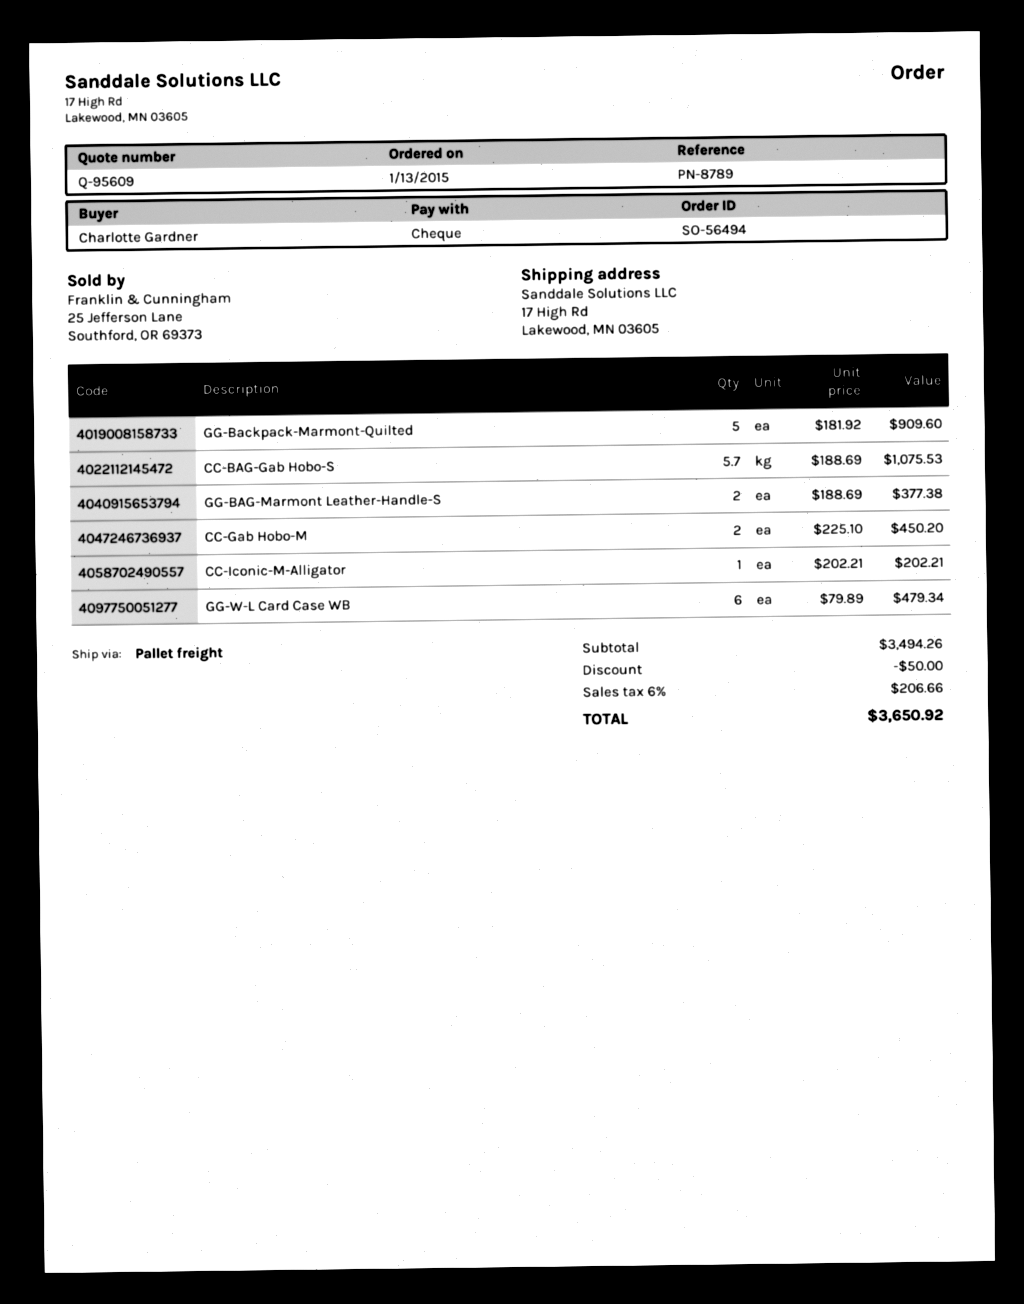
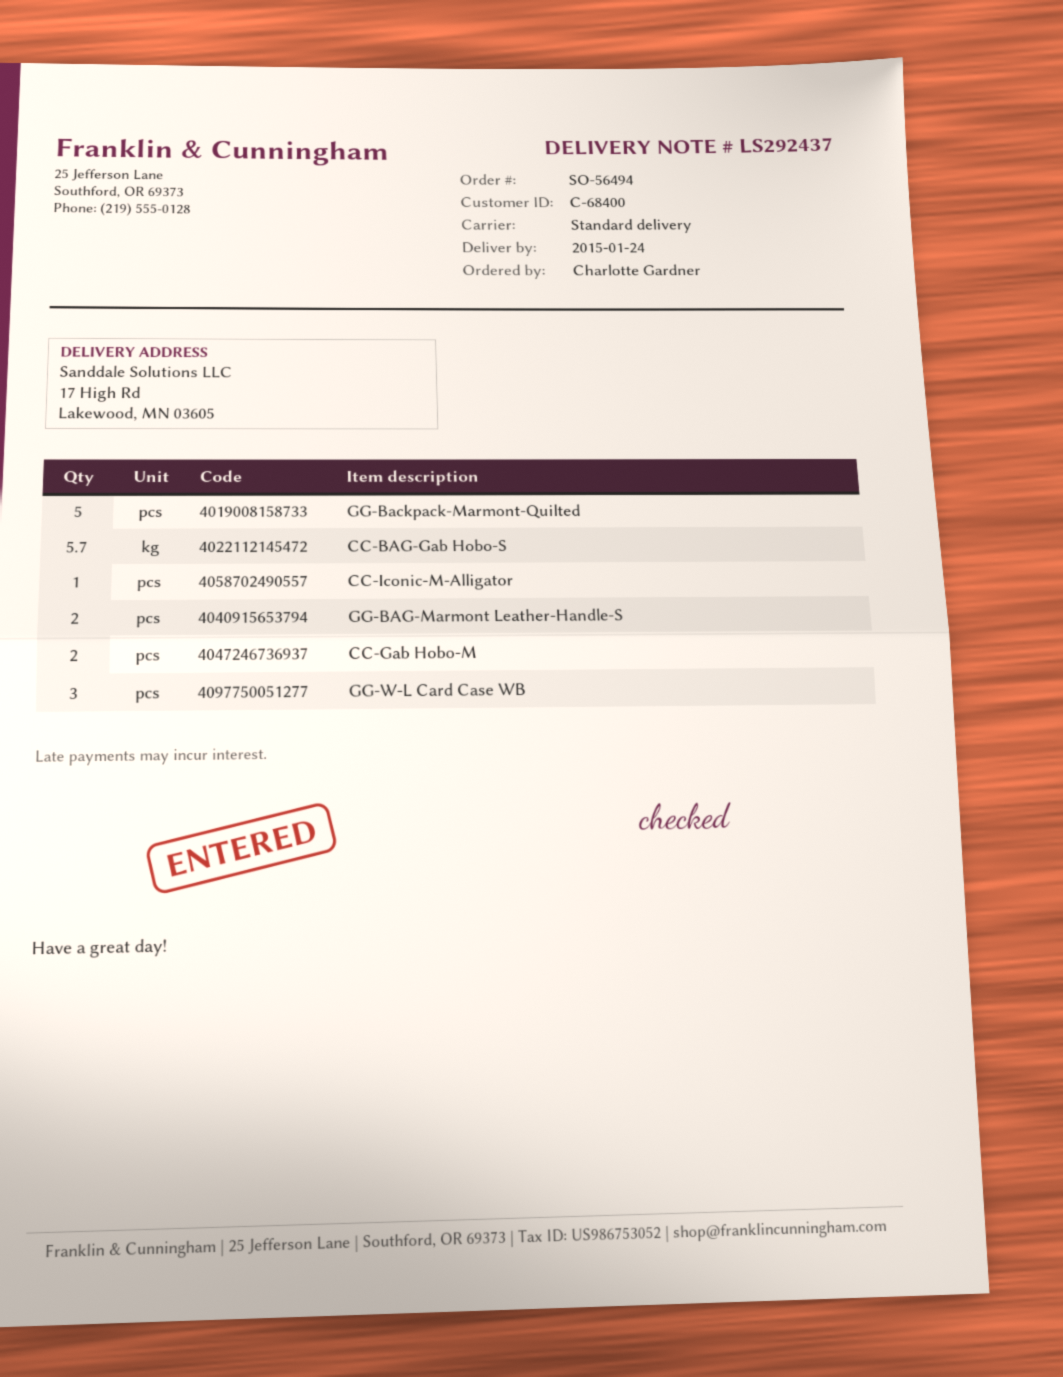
shipping method: pallet freight -> standard
GG-W-L Card Case WB: 6 -> 3

